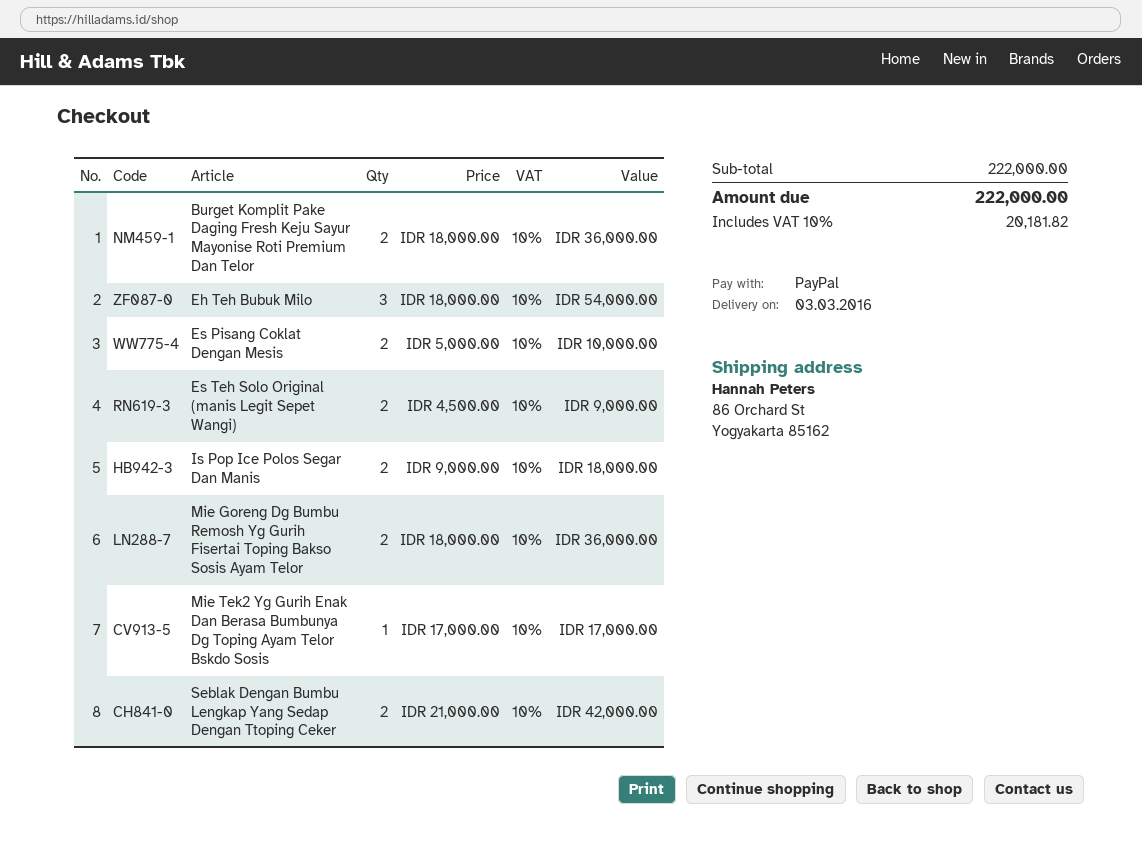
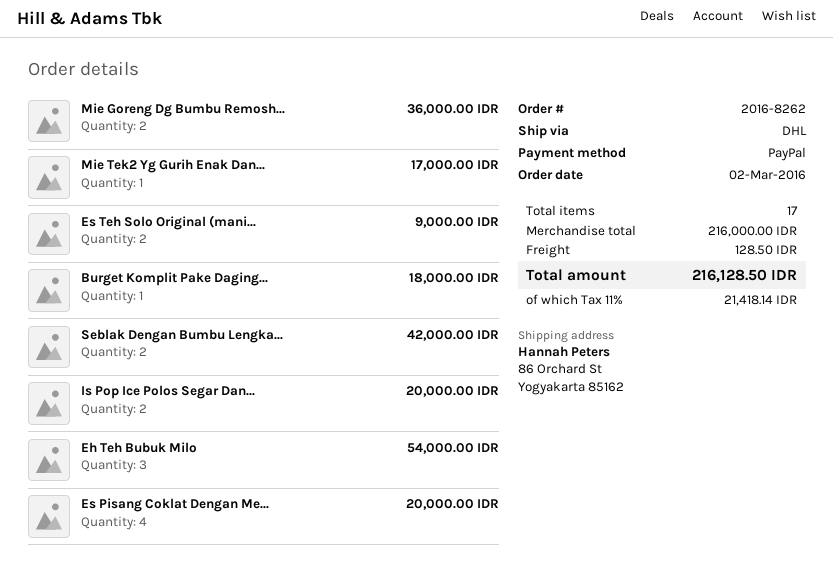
Burget Komplit Pake Daging Fresh Keju Sayur Mayonise Roti Premium Dan Telor: 2 for 36000.00 -> 1 for 18000.00
Es Pisang Coklat Dengan Mesis: 2 for 10000.00 -> 4 for 20000.00
Is Pop Ice Polos Segar Dan Manis: 2 for 18000.00 -> 2 for 20000.00
subtotal: 222000.00 -> 216000.00
shipping: none -> 128.50
tax: 10% = 20181.82 -> 11% = 21418.14
total: 222000.00 -> 216128.50

